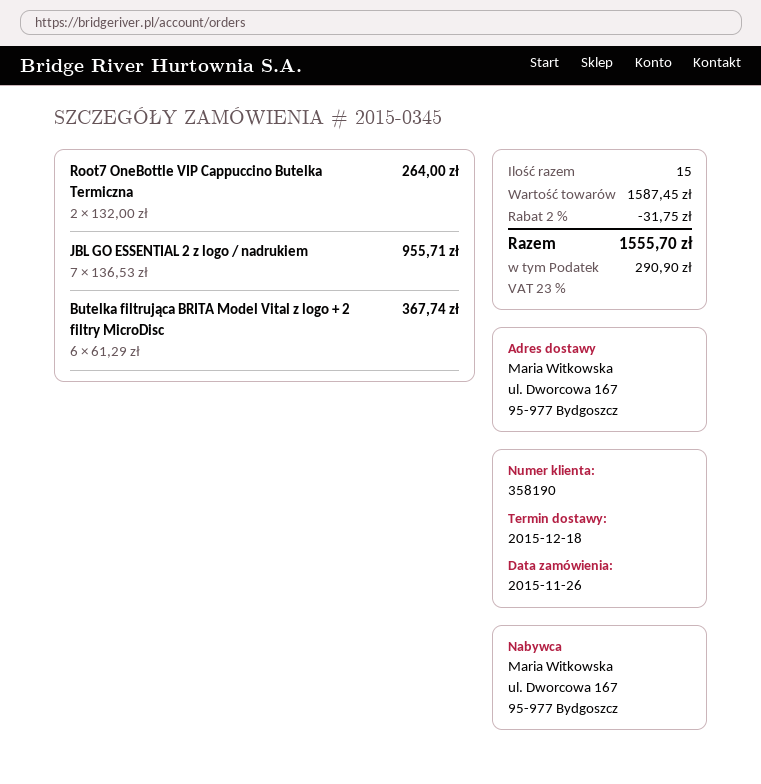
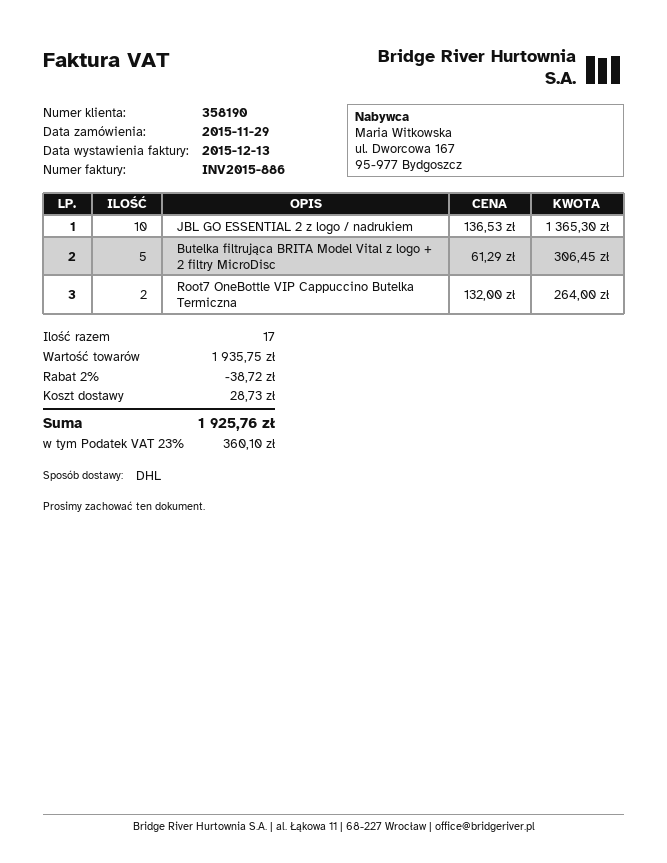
order date: 2015-11-26 -> 2015-11-29
JBL GO ESSENTIAL 2 z logo / nadrukiem: 7 x 136.53 = 955.71 -> 10 x 136.53 = 1365.30
Butelka filtrująca BRITA Model Vital z logo + 2 filtry MicroDisc: 6 x 61.29 = 367.74 -> 5 x 61.29 = 306.45
total quantity: 15 -> 17
subtotal: 1587.45 -> 1935.75
discount: 2% = 31.75 -> 2% = 38.72
shipping: none -> 28.73
tax: 23% = 290.90 -> 23% = 360.10
total: 1555.70 -> 1925.76

